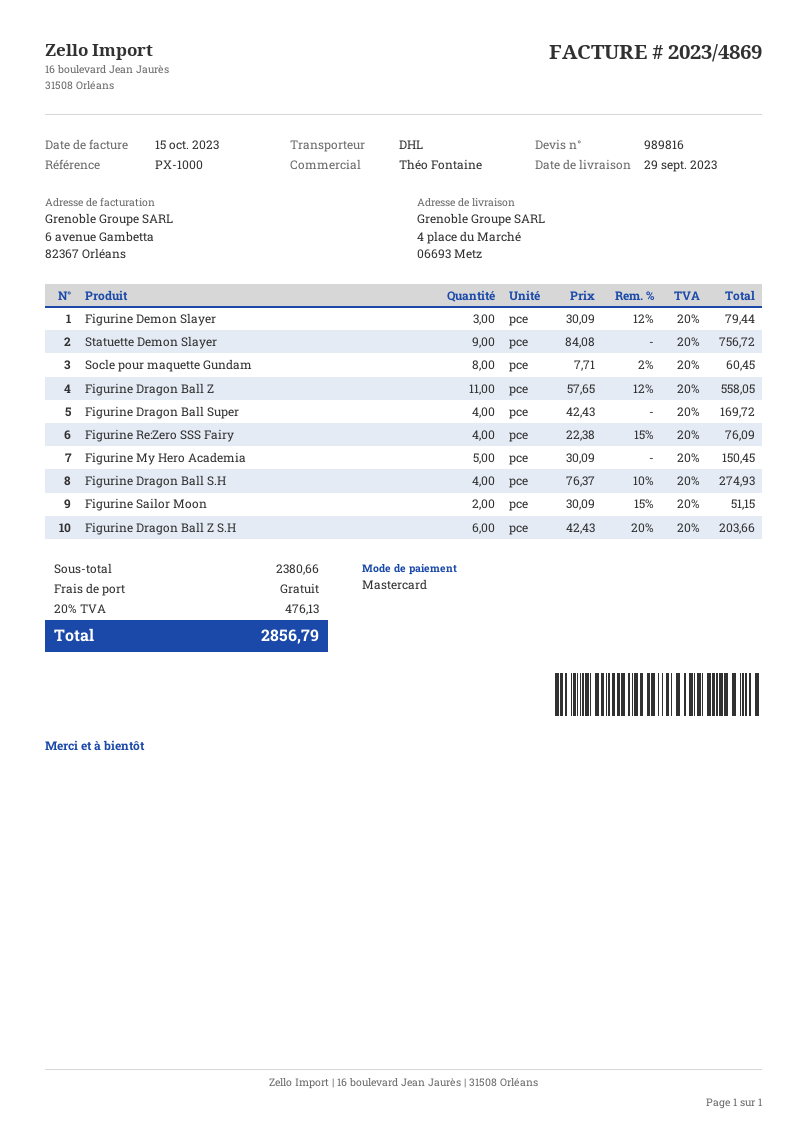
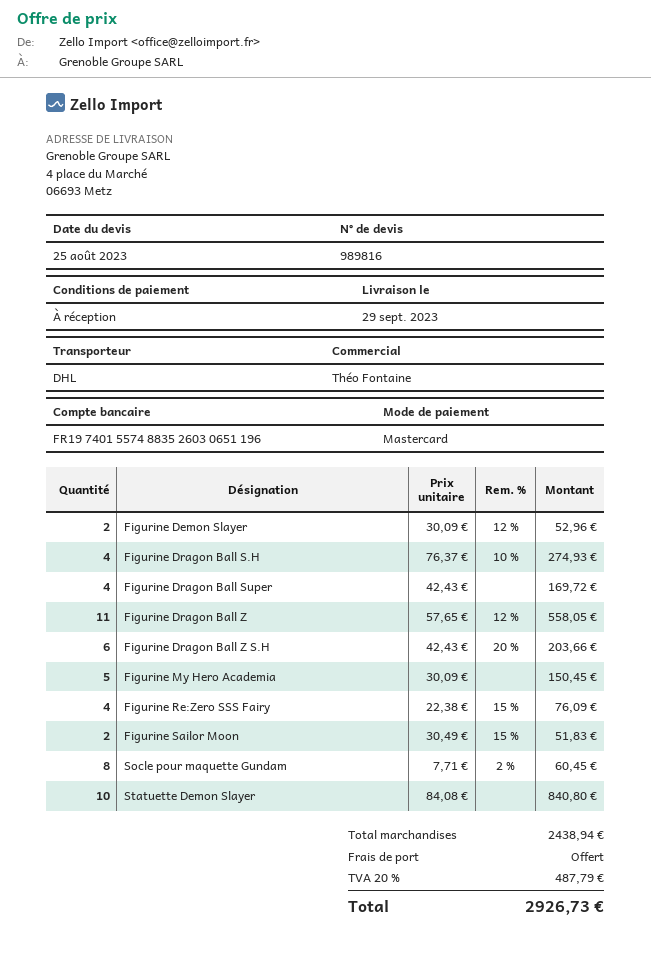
Figurine Demon Slayer: 3 x 30.09 - 12% = 79.44 -> 2 x 30.09 - 12% = 52.96
Statuette Demon Slayer: 9 x 84.08 = 756.72 -> 10 x 84.08 = 840.80
Figurine Sailor Moon: 2 x 30.09 - 15% = 51.15 -> 2 x 30.49 - 15% = 51.83
subtotal: 2380.66 -> 2438.94
tax: 20% = 476.13 -> 20% = 487.79
total: 2856.79 -> 2926.73

